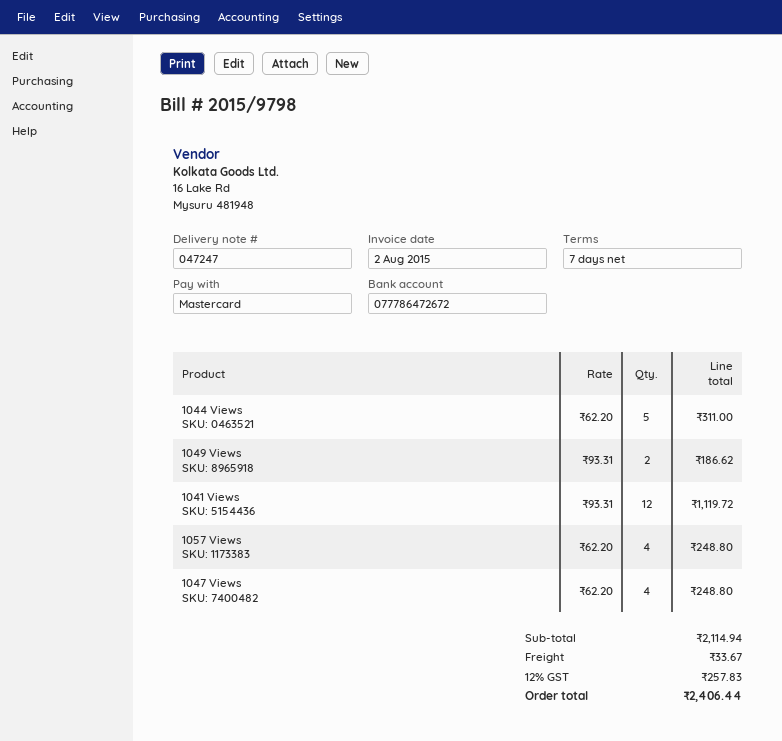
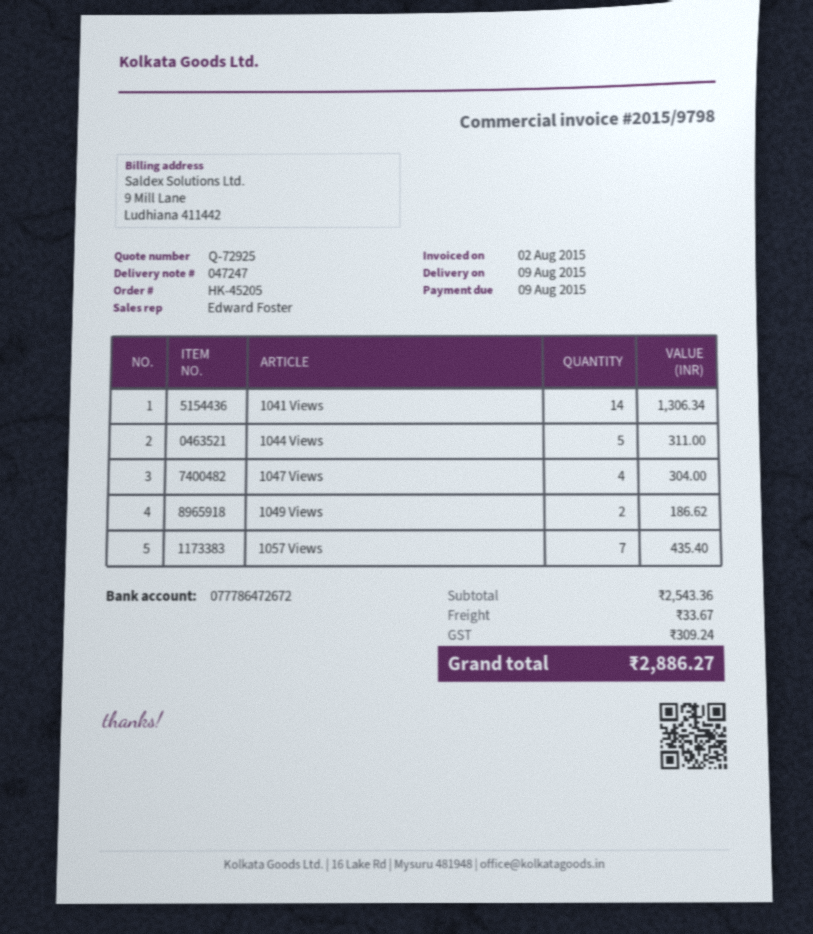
1041 Views: 12 for 1119.72 -> 14 for 1306.34
1057 Views: 4 for 248.80 -> 7 for 435.40
1047 Views: 4 for 248.80 -> 4 for 304.00
subtotal: 2114.94 -> 2543.36
tax: 257.83 -> 309.24
total: 2406.44 -> 2886.27

